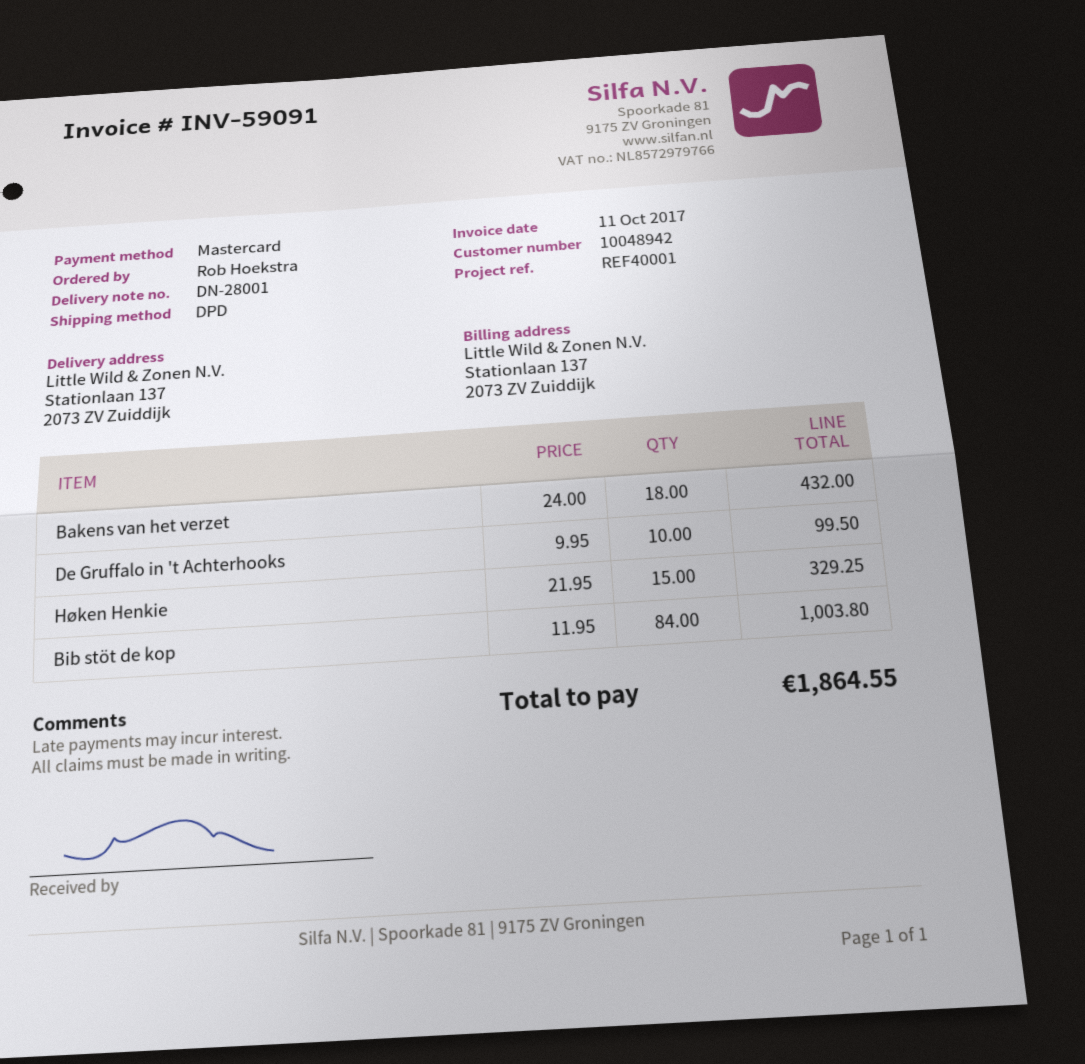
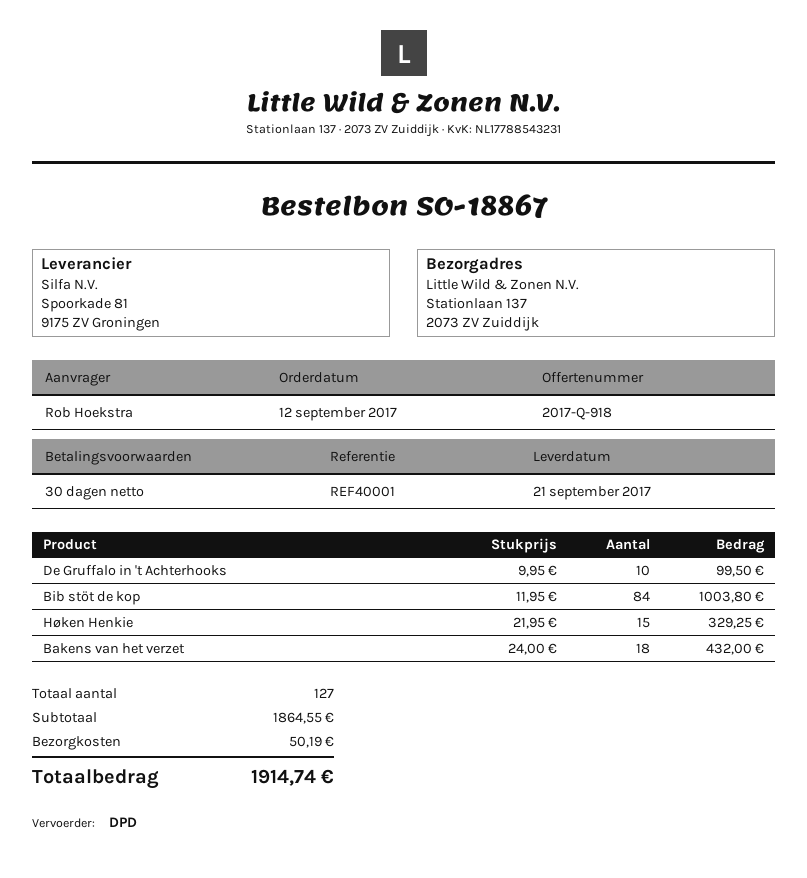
shipping: none -> 50.19
total: 1864.55 -> 1914.74

